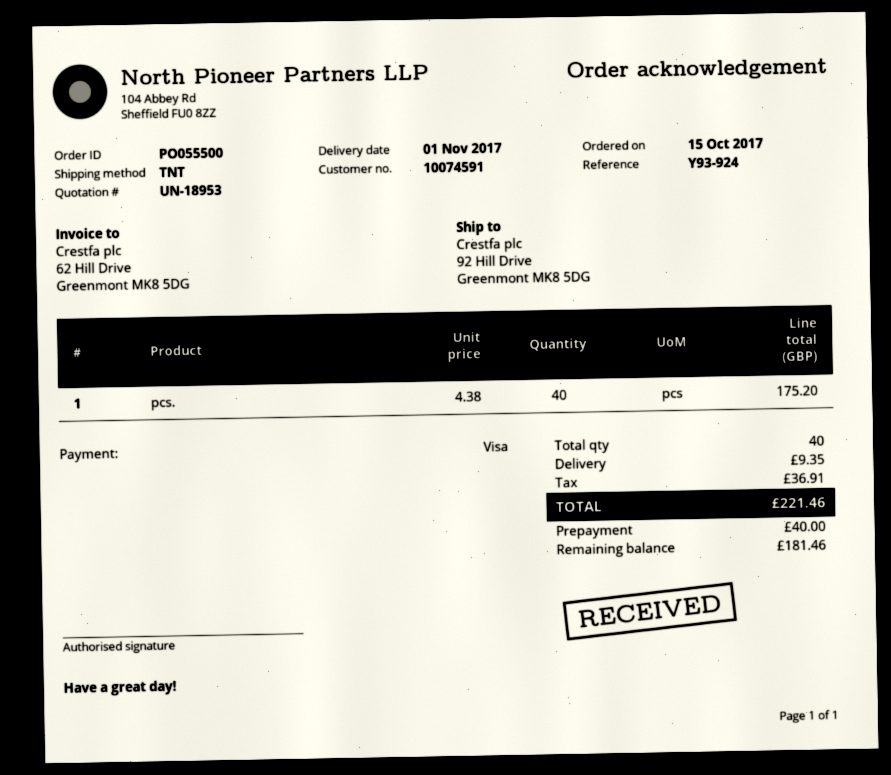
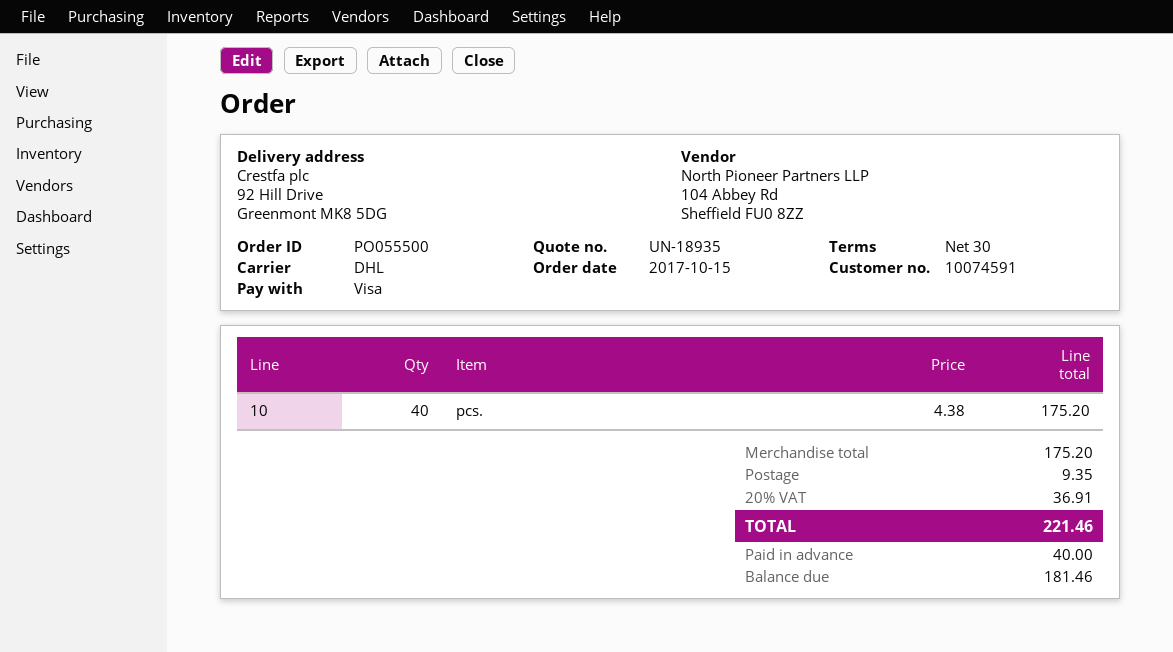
quote number: UN-18953 -> UN-18935
shipping method: TNT -> DHL

